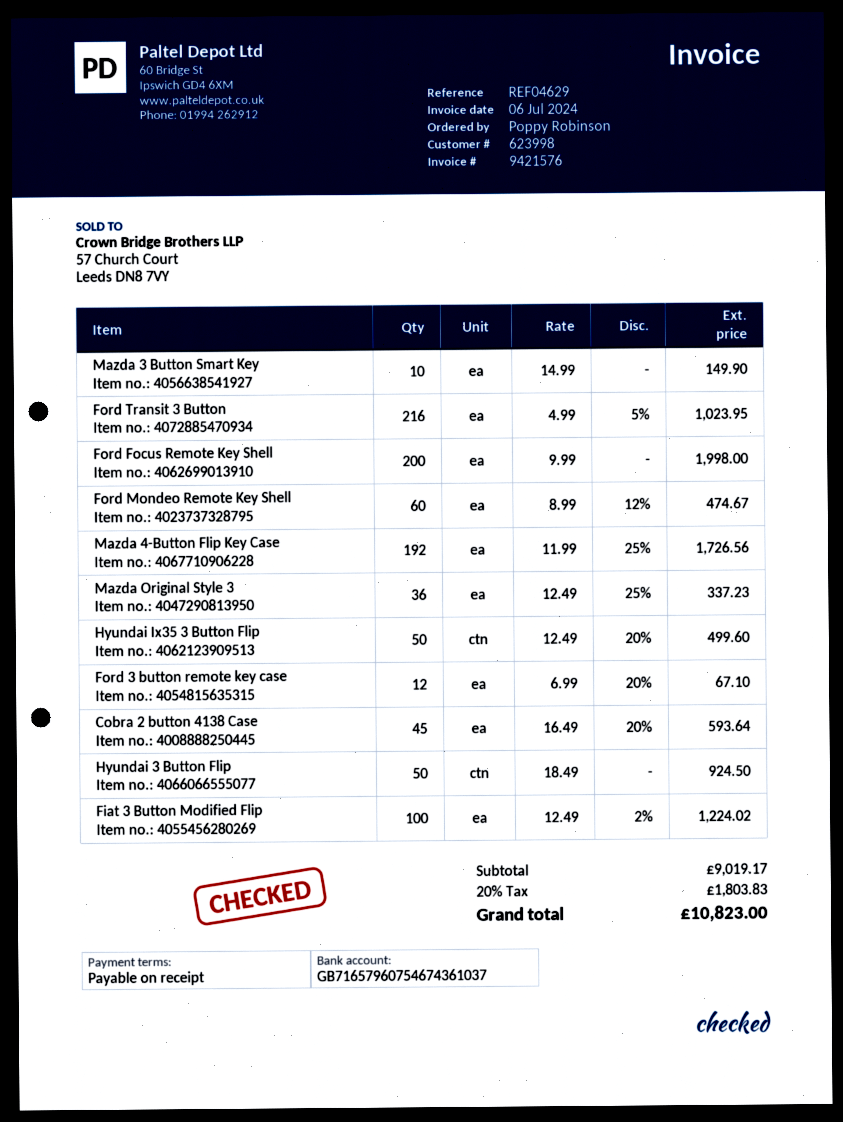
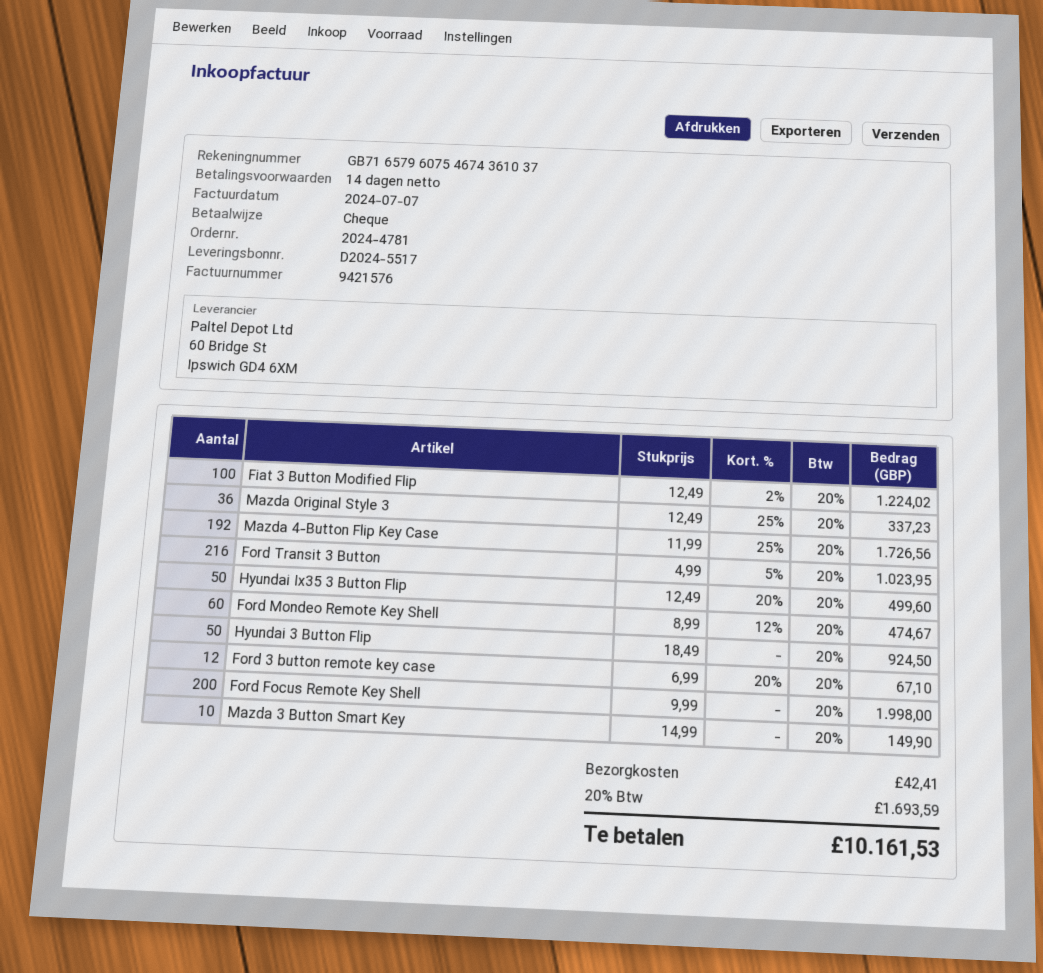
invoice date: 2024-07-06 -> 2024-07-07
payment terms: on receipt -> 14 days
Cobra 2 button 4138 Case: 45 x 16.49 - 20% = 593.64 -> none
shipping: none -> 42.41
tax: 20% = 1803.83 -> 20% = 1693.59
total: 10823.00 -> 10161.53

